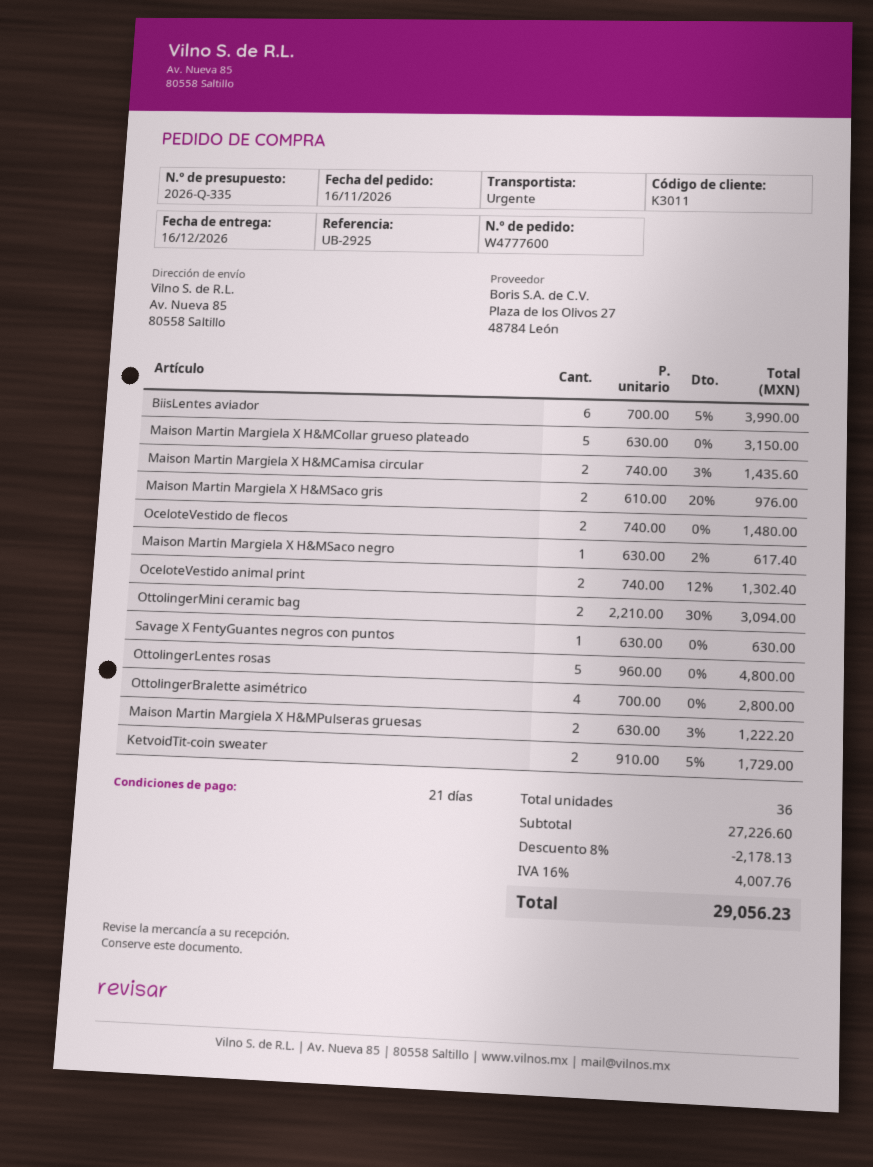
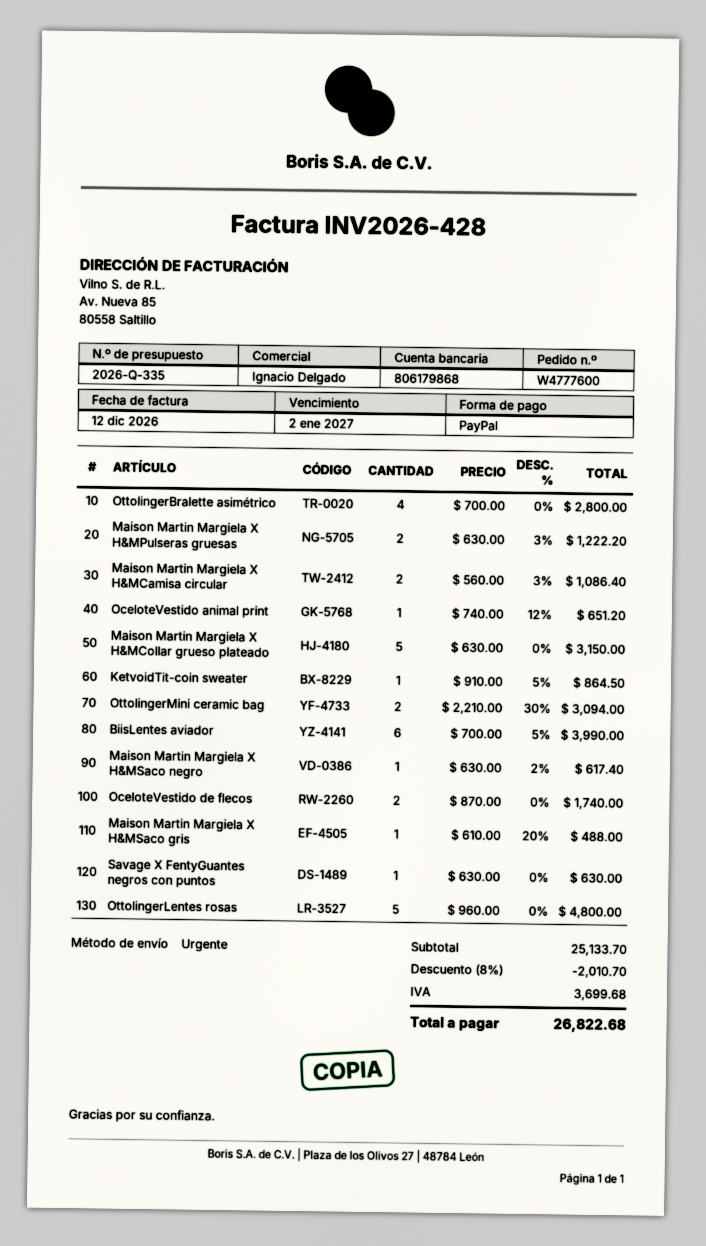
Maison Martin Margiela X H&MCamisa circular: 2 x 740.00 - 3% = 1435.60 -> 2 x 560.00 - 3% = 1086.40
Maison Martin Margiela X H&MSaco gris: 2 x 610.00 - 20% = 976.00 -> 1 x 610.00 - 20% = 488.00
OceloteVestido de flecos: 2 x 740.00 = 1480.00 -> 2 x 870.00 = 1740.00
OceloteVestido animal print: 2 x 740.00 - 12% = 1302.40 -> 1 x 740.00 - 12% = 651.20
KetvoidTit-coin sweater: 2 x 910.00 - 5% = 1729.00 -> 1 x 910.00 - 5% = 864.50
subtotal: 27226.60 -> 25133.70
discount: 8% = 2178.13 -> 8% = 2010.70
tax: 4007.76 -> 3699.68
total: 29056.23 -> 26822.68

